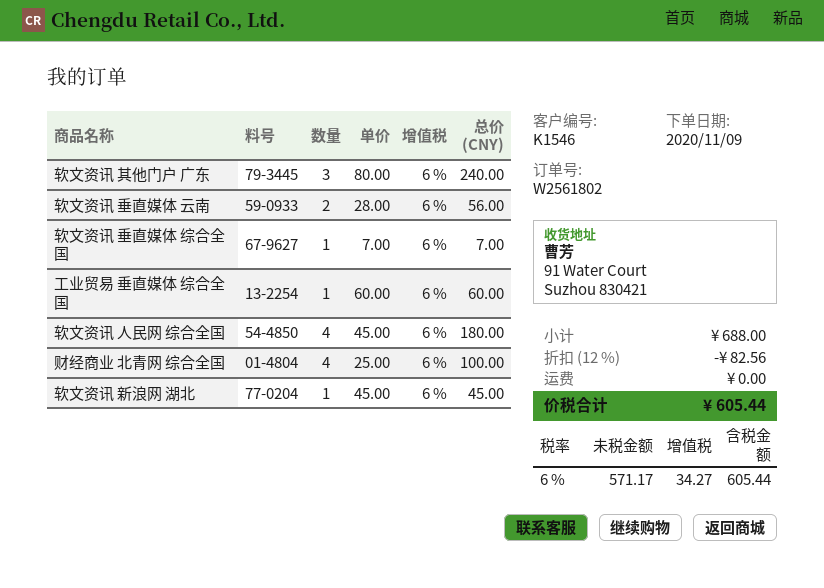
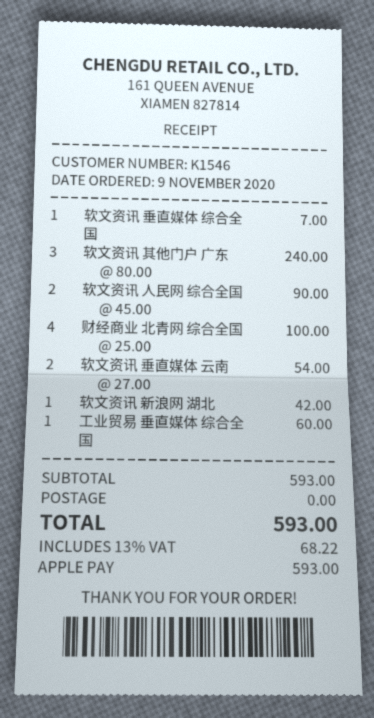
软文资讯 垂直媒体 云南: 2 x 28.00 = 56.00 -> 2 x 27.00 = 54.00
软文资讯 人民网 综合全国: 4 x 45.00 = 180.00 -> 2 x 45.00 = 90.00
软文资讯 新浪网 湖北: 1 x 45.00 = 45.00 -> 1 x 42.00 = 42.00
subtotal: 688.00 -> 593.00
discount: 12% = 82.56 -> none
tax: 6% = 34.27 -> 13% = 68.22
total: 605.44 -> 593.00

